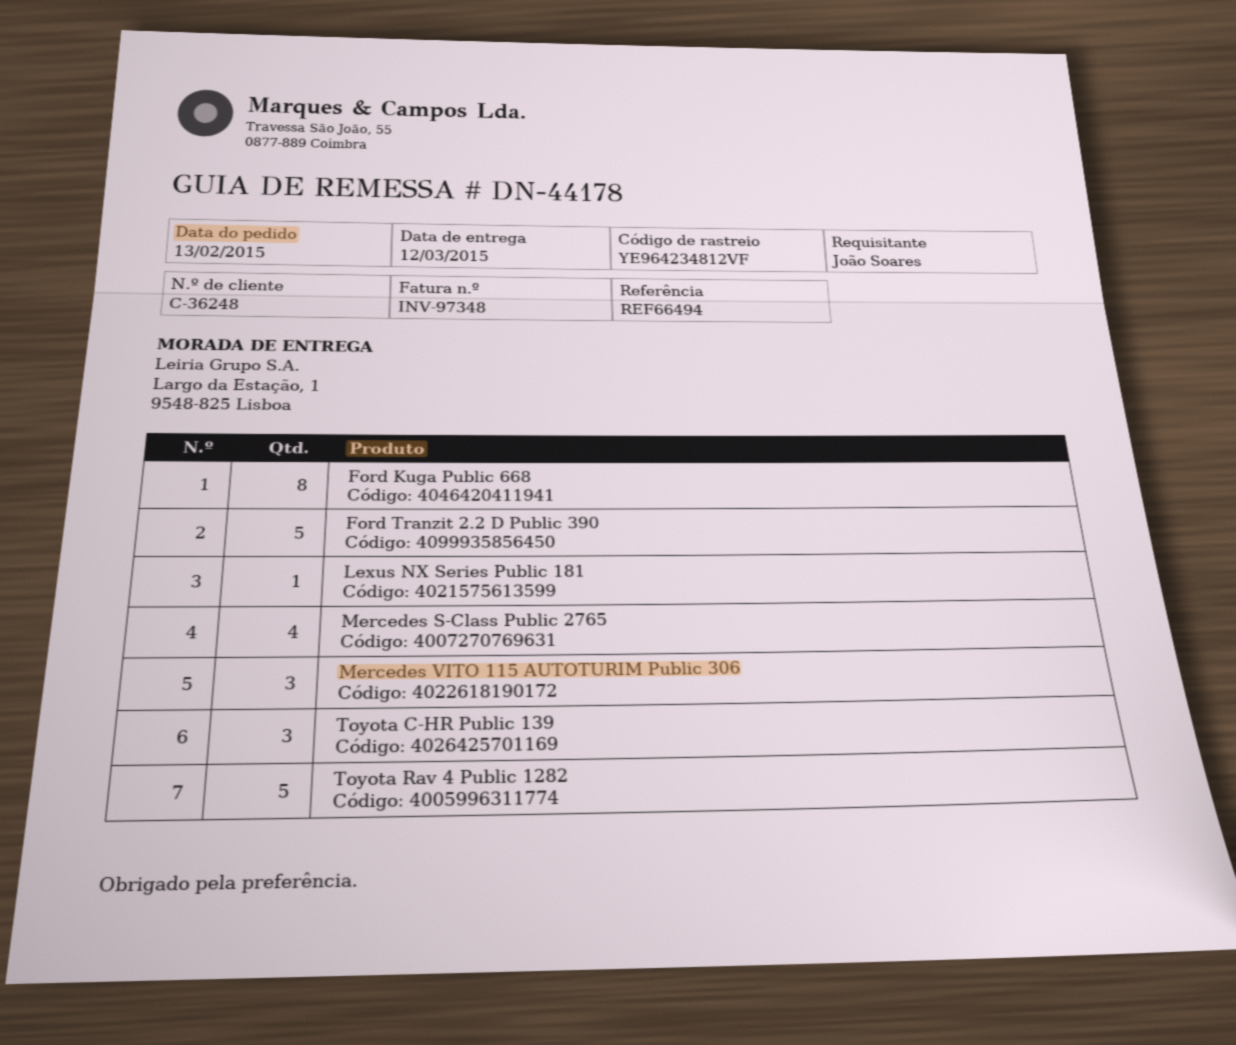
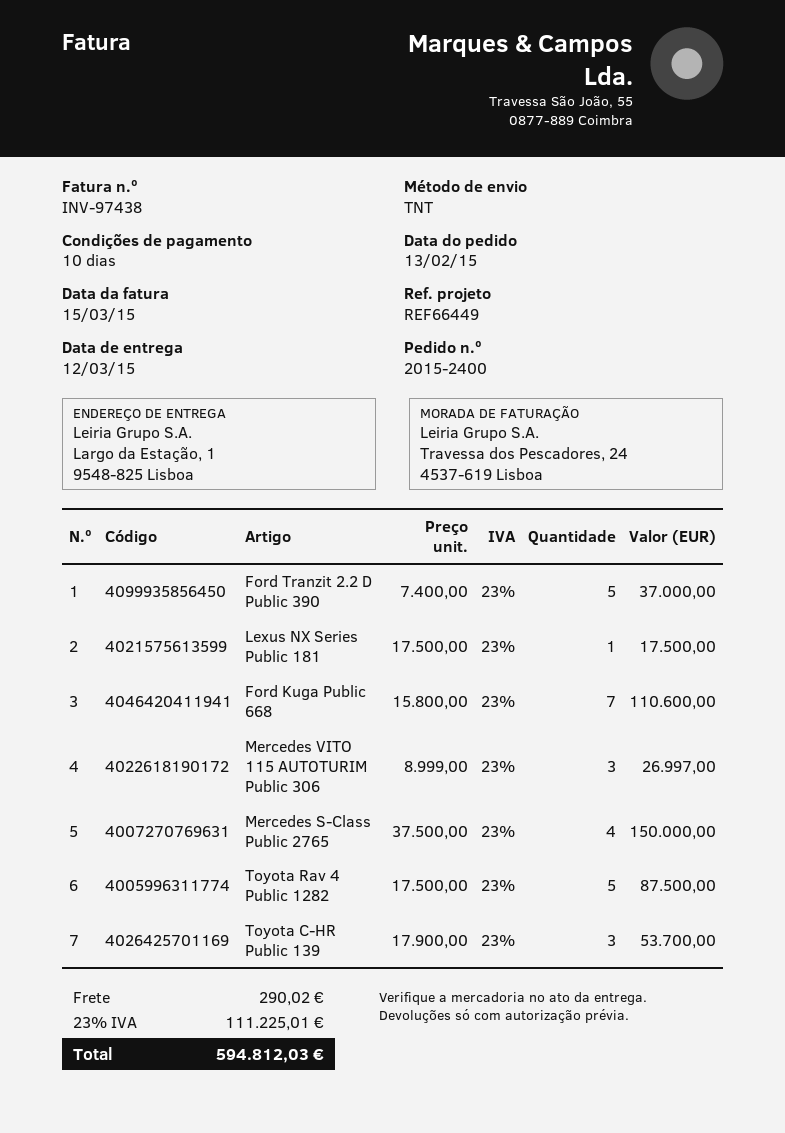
invoice number: INV-97348 -> INV-97438
reference: REF66494 -> REF66449
Ford Kuga Public 668: 8 -> 7

